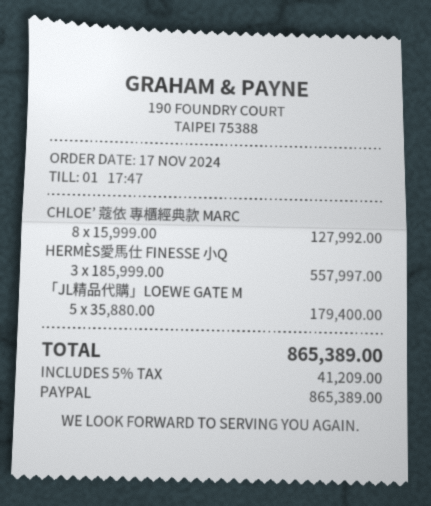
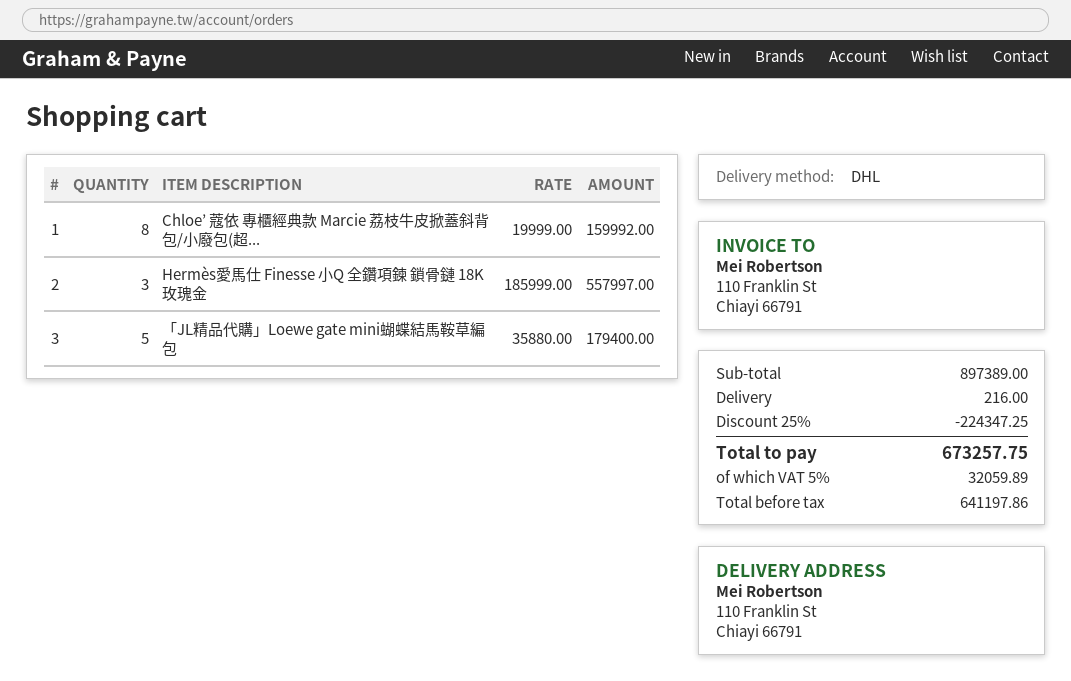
CHLOE’ 蔻依 專櫃經典款 MARC: 8 x 15999.00 = 127992.00 -> 8 x 19999.00 = 159992.00
discount: none -> 25% = 224347.25
shipping: none -> 216.00
tax: 5% = 41209.00 -> 5% = 32059.89
total: 865389.00 -> 673257.75

